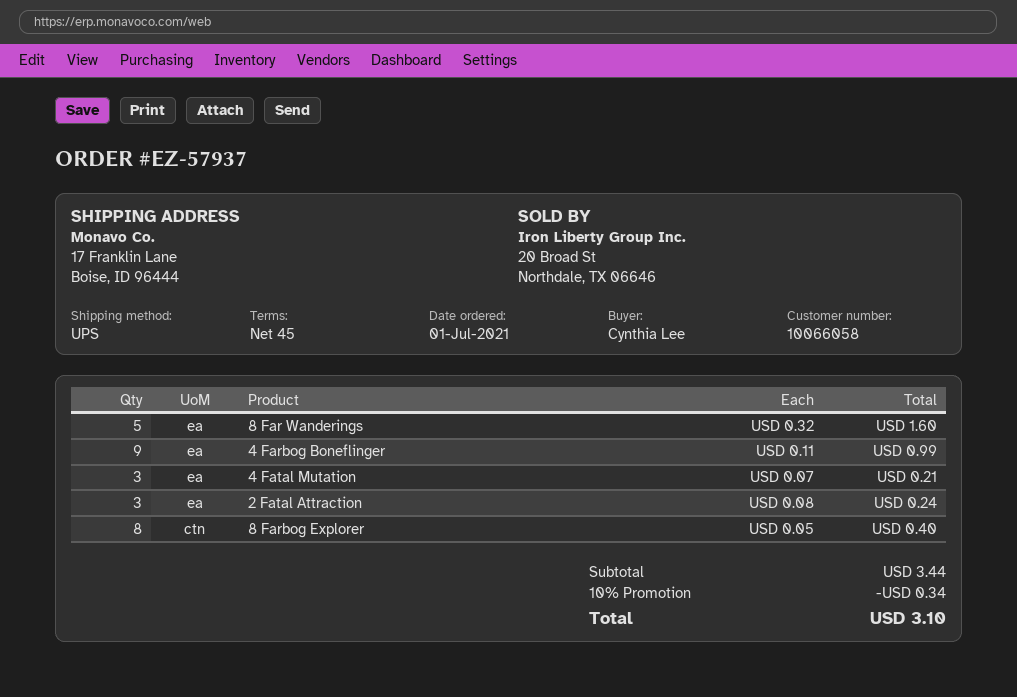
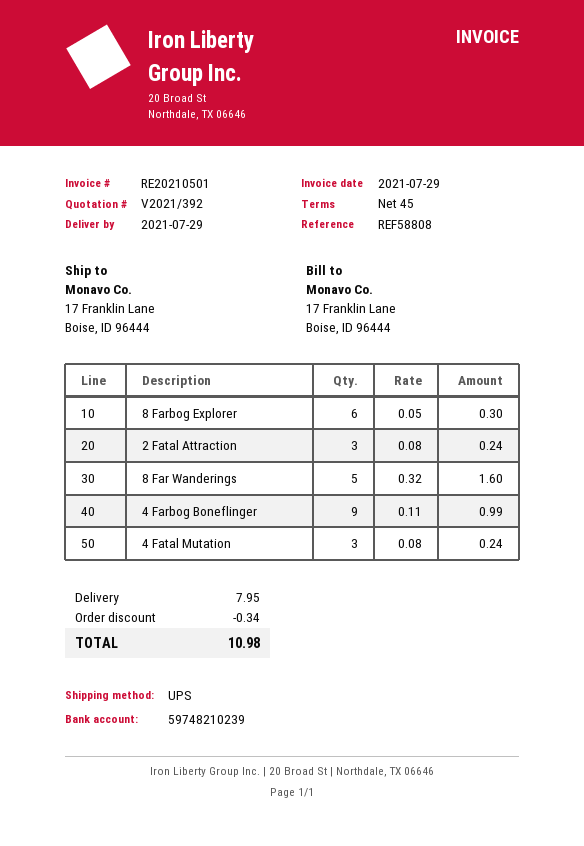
4 Fatal Mutation: 3 x 0.07 = 0.21 -> 3 x 0.08 = 0.24
8 Farbog Explorer: 8 x 0.05 = 0.40 -> 6 x 0.05 = 0.30
shipping: none -> 7.95
total: 3.10 -> 10.98

